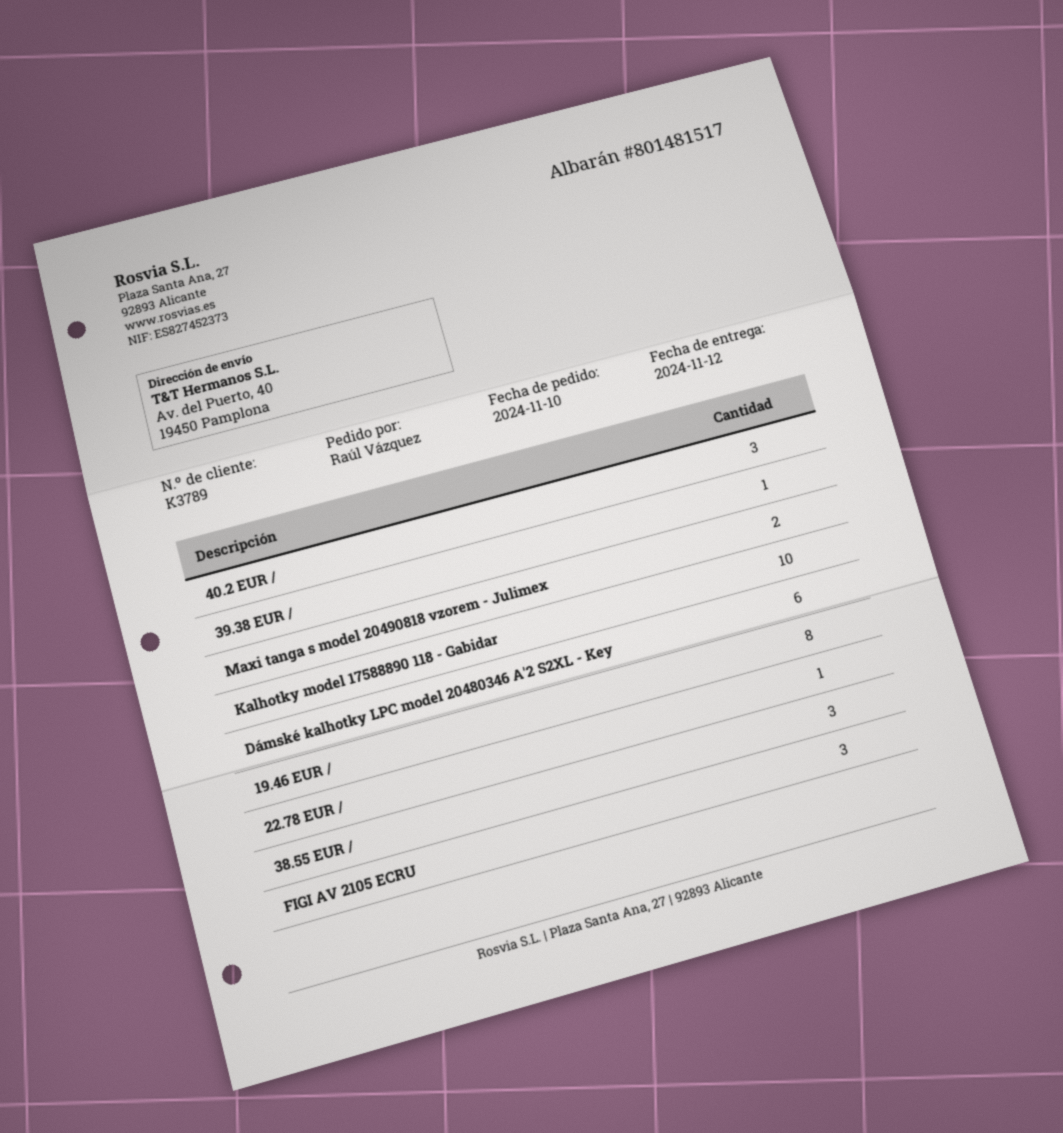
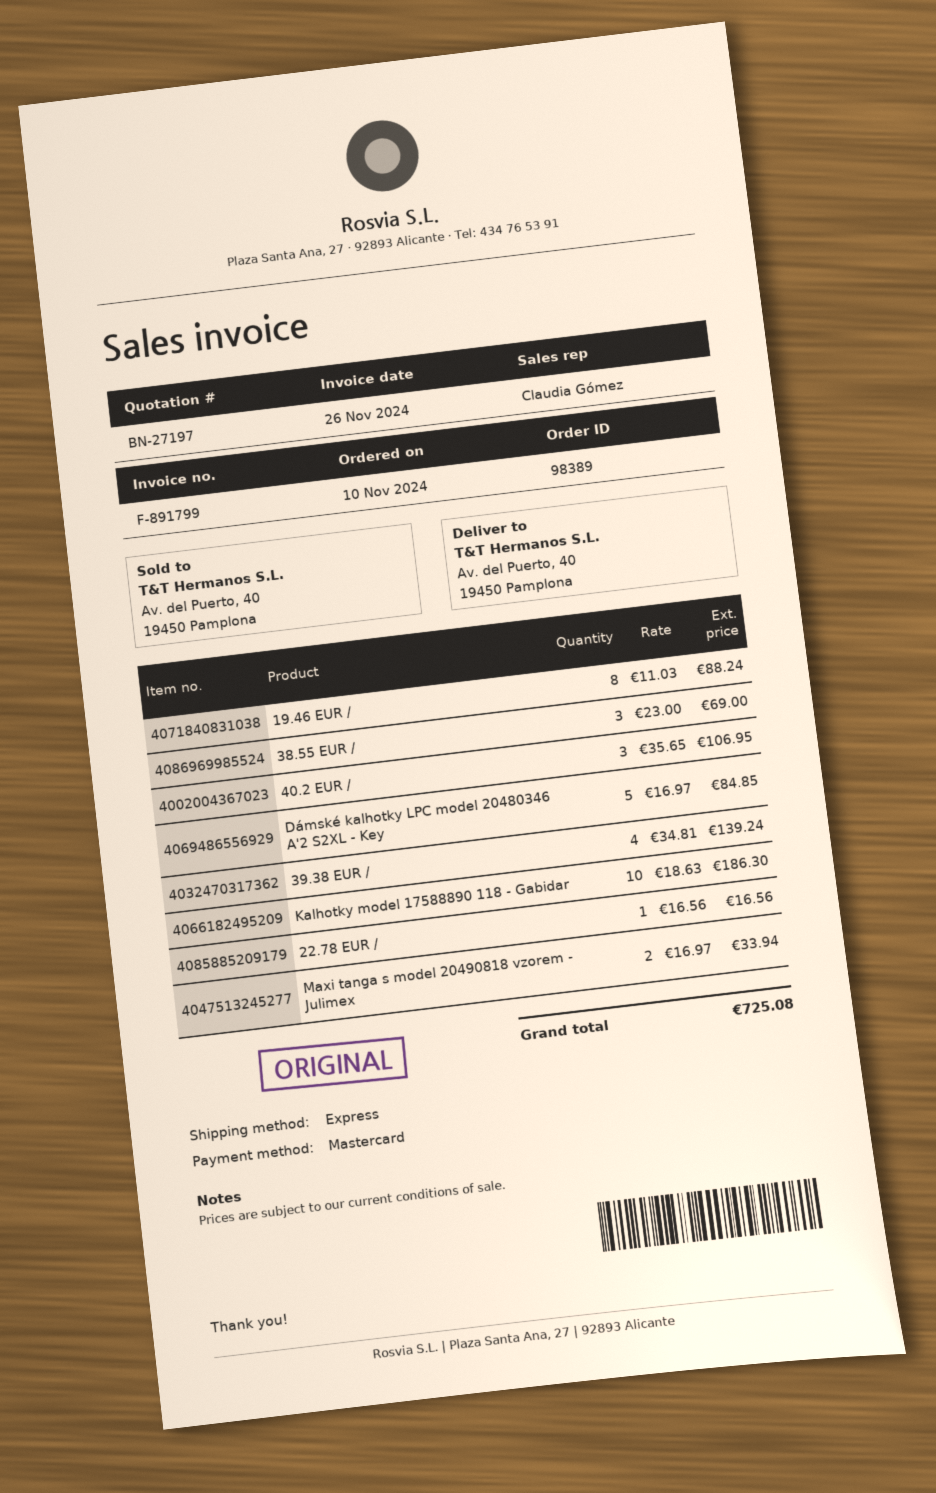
39.38 EUR /: 1 -> 4
Dámské kalhotky LPC model 20480346 A'2 S2XL - Key: 6 -> 5
FIGI AV 2105 ECRU: 3 -> none

